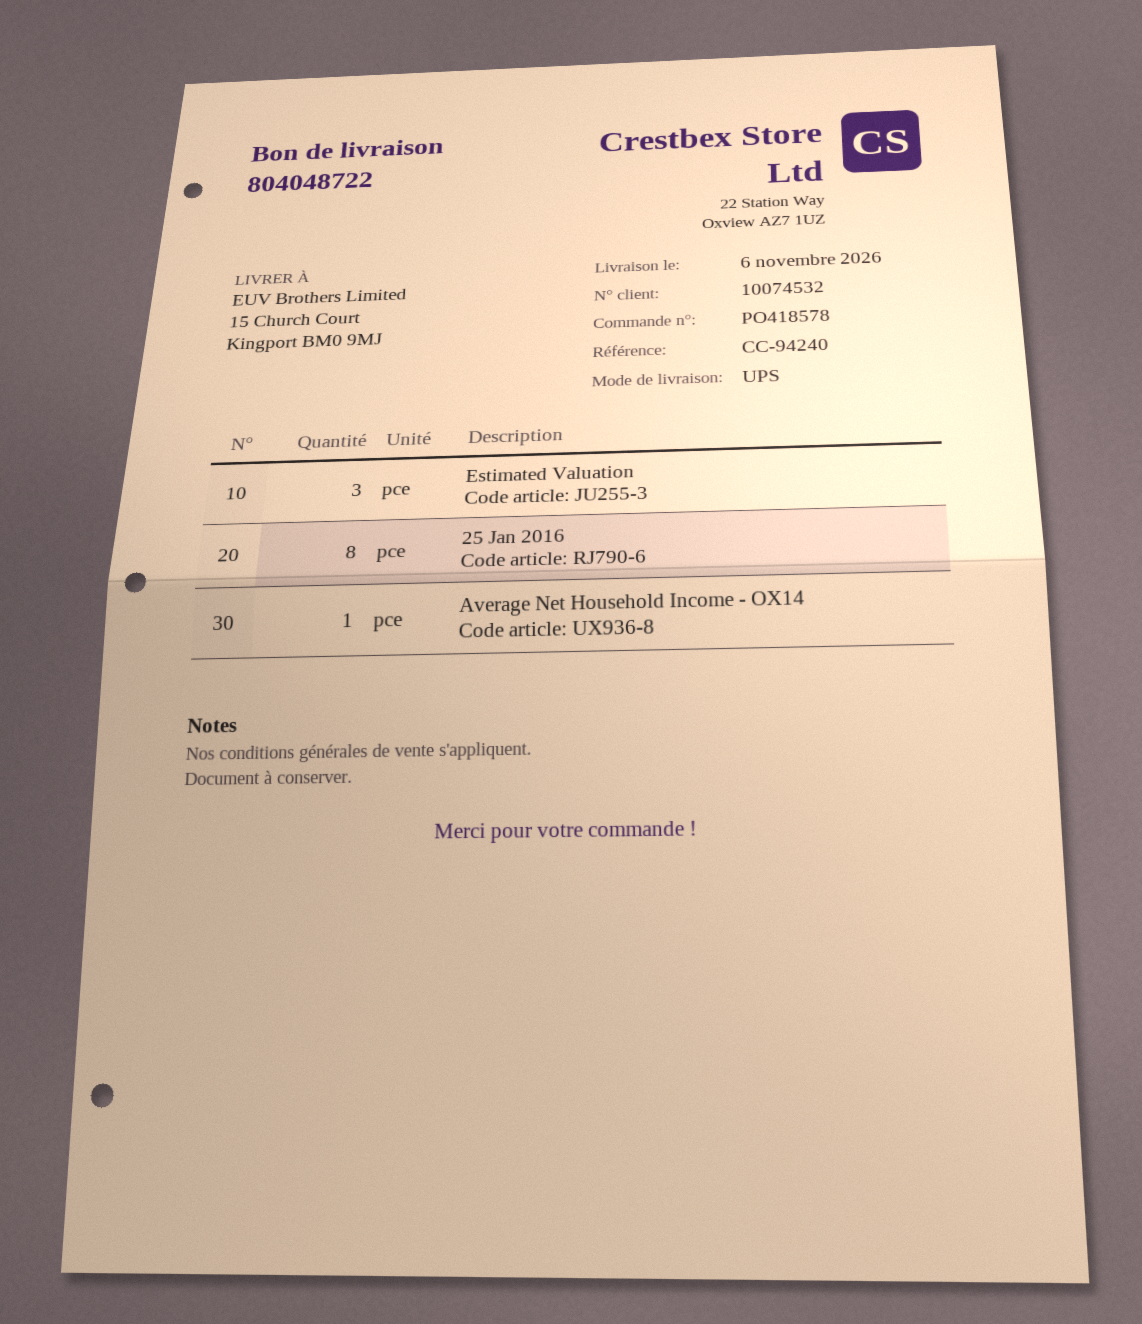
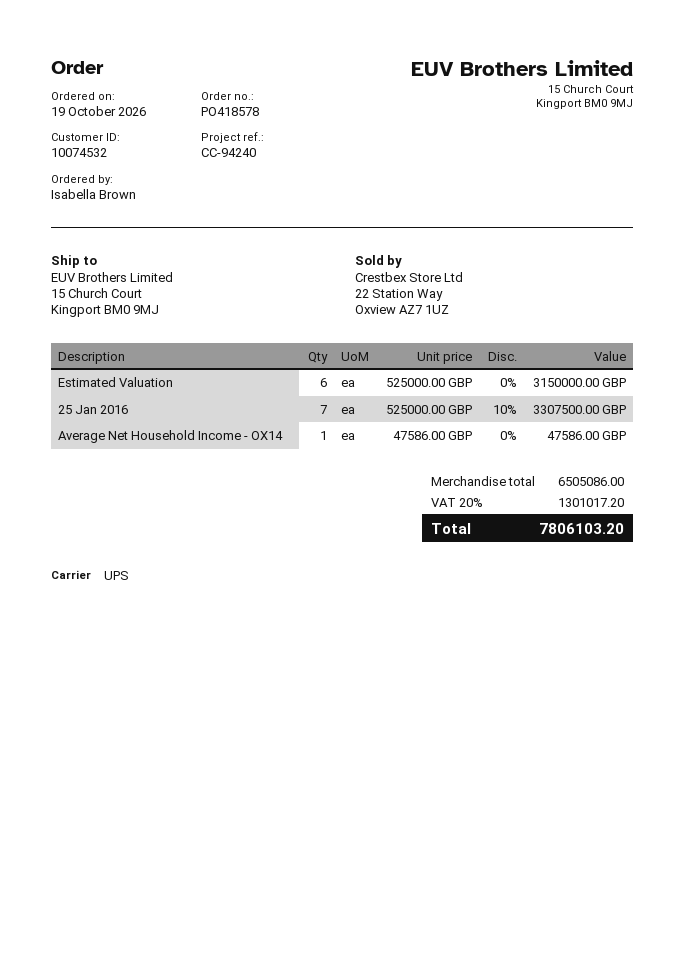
Estimated Valuation: 3 -> 6
25 Jan 2016: 8 -> 7

